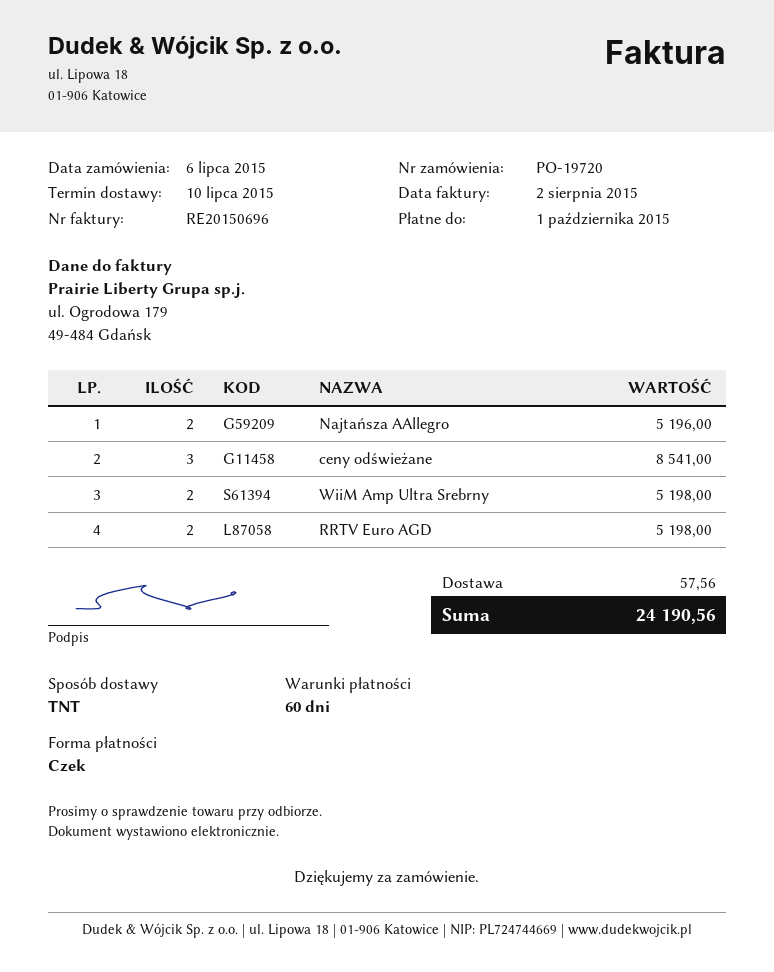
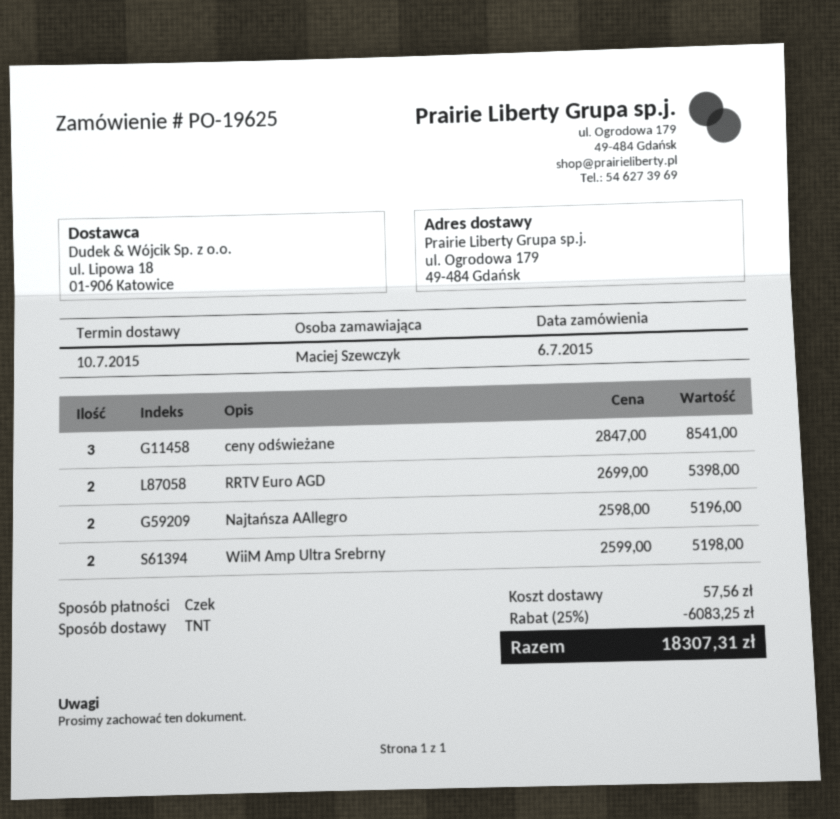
order number: PO-19720 -> PO-19625
RRTV Euro AGD: 2 for 5198.00 -> 2 for 5398.00
discount: none -> 25% = 6083.25
total: 24190.56 -> 18307.31

